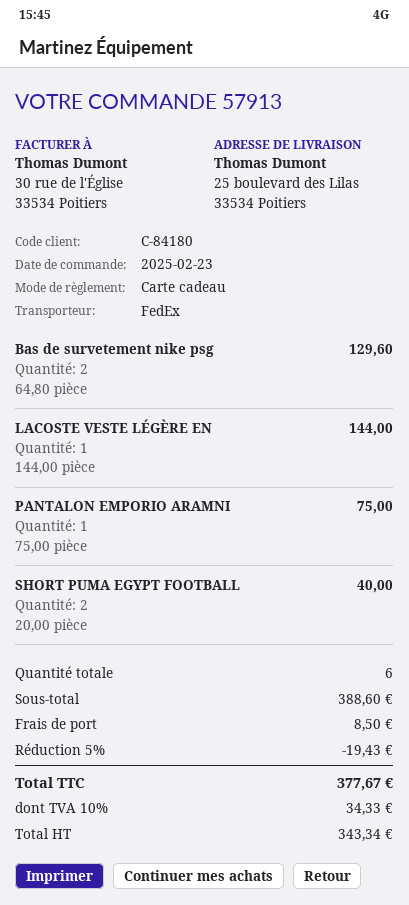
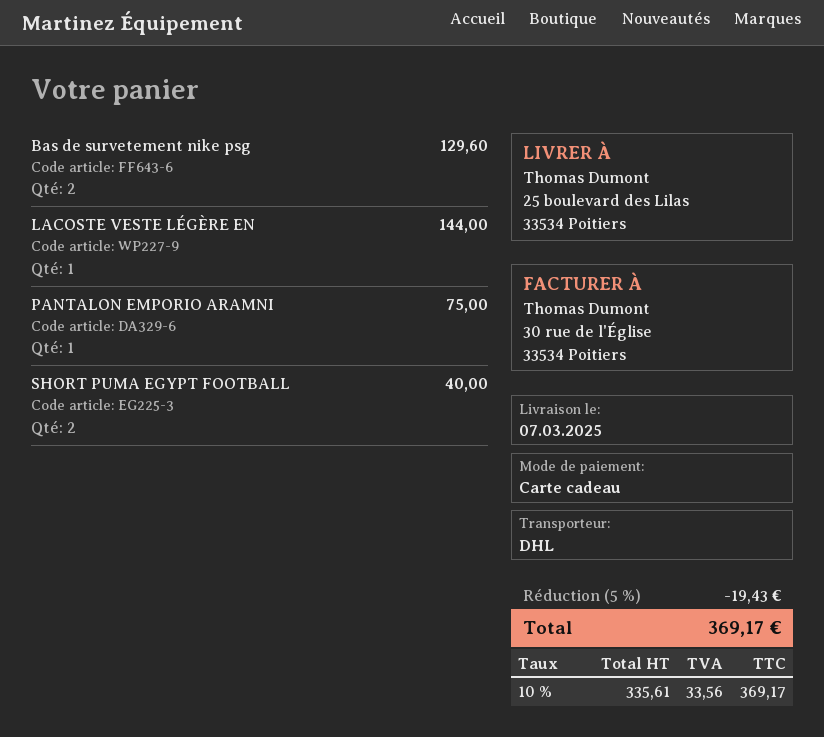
shipping method: FedEx -> DHL
shipping: 8.50 -> none
net: 343.34 -> 335.61
tax: 10% = 34.33 -> 10% = 33.56
total: 377.67 -> 369.17

